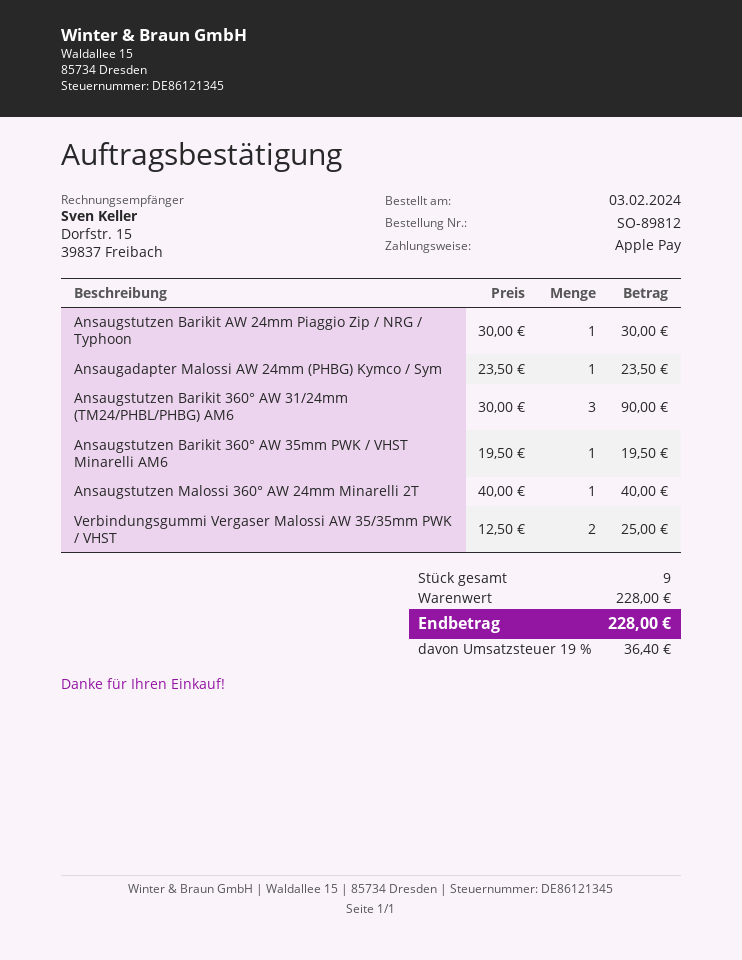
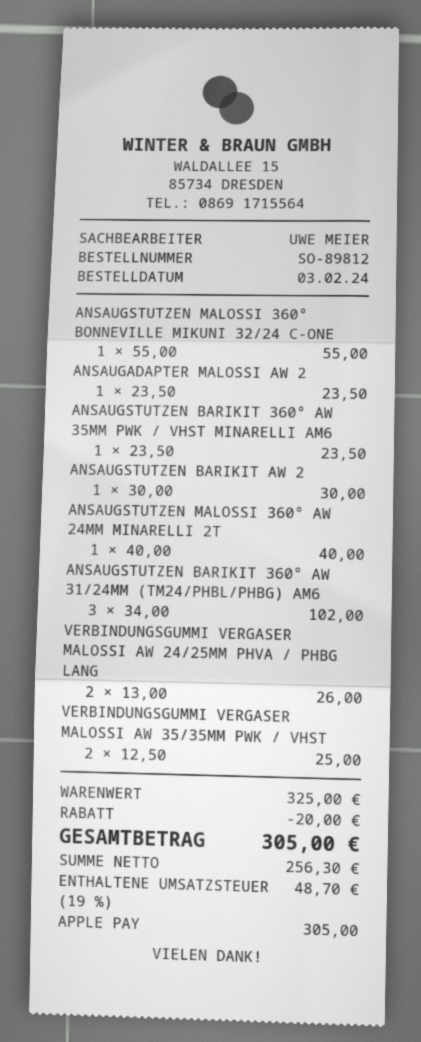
Ansaugstutzen Barikit 360° AW 31/24mm (TM24/PHBL/PHBG) AM6: 3 x 30.00 = 90.00 -> 3 x 34.00 = 102.00
Ansaugstutzen Barikit 360° AW 35mm PWK / VHST Minarelli AM6: 1 x 19.50 = 19.50 -> 1 x 23.50 = 23.50
ANSAUGSTUTZEN MALOSSI 360° BONNEVILLE MIKUNI 32/24 C-ONE: none -> 1 x 55.00 = 55.00
VERBINDUNGSGUMMI VERGASER MALOSSI AW 24/25MM PHVA / PHBG LANG: none -> 2 x 13.00 = 26.00
subtotal: 228.00 -> 325.00
discount: none -> 20.00
tax: 19% = 36.40 -> 19% = 48.70
total: 228.00 -> 305.00

